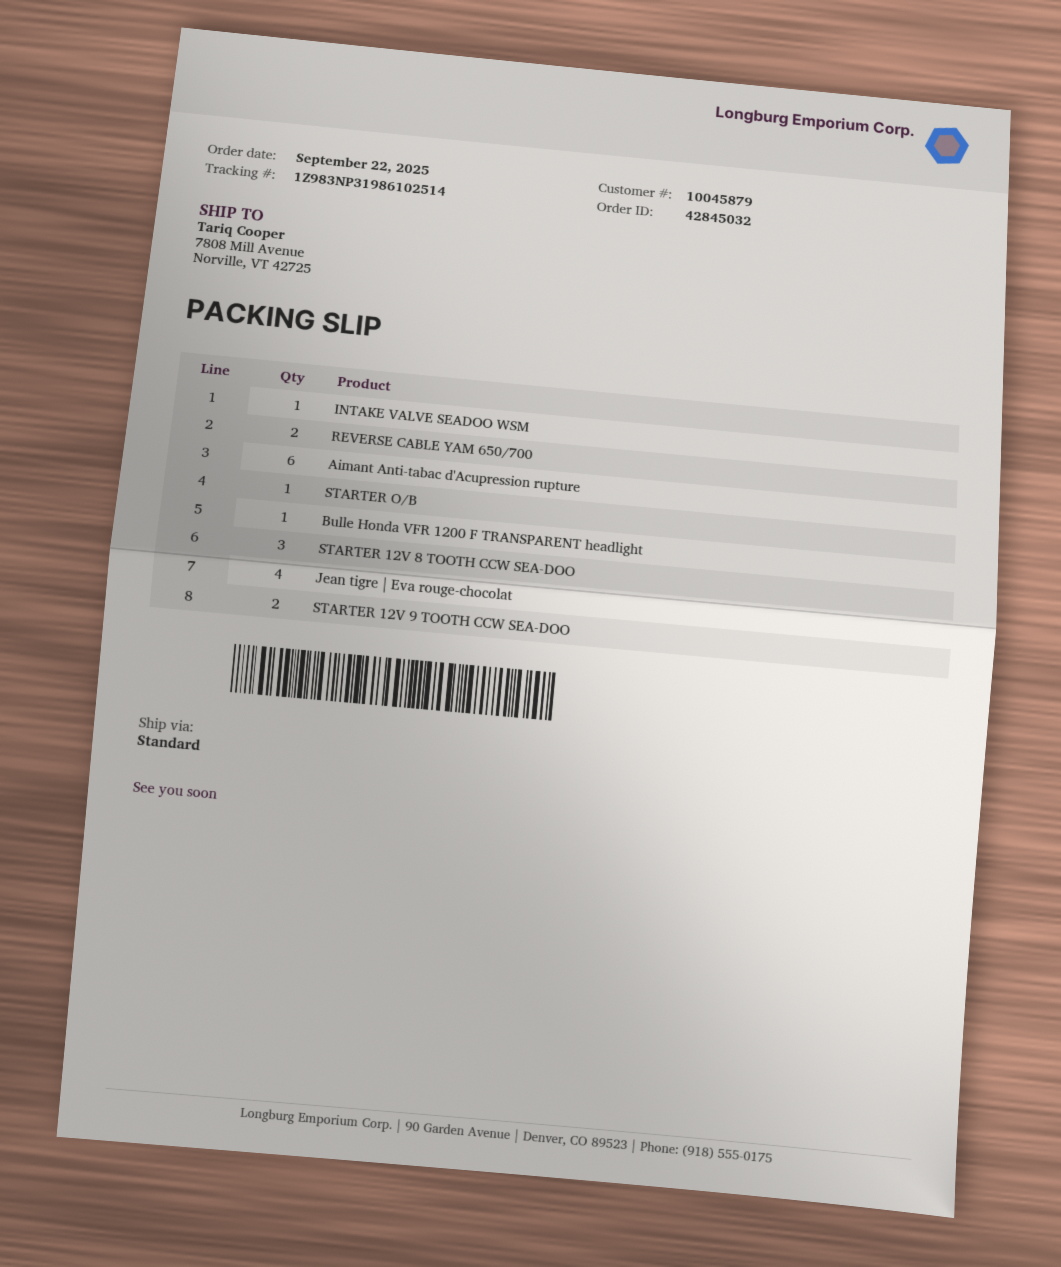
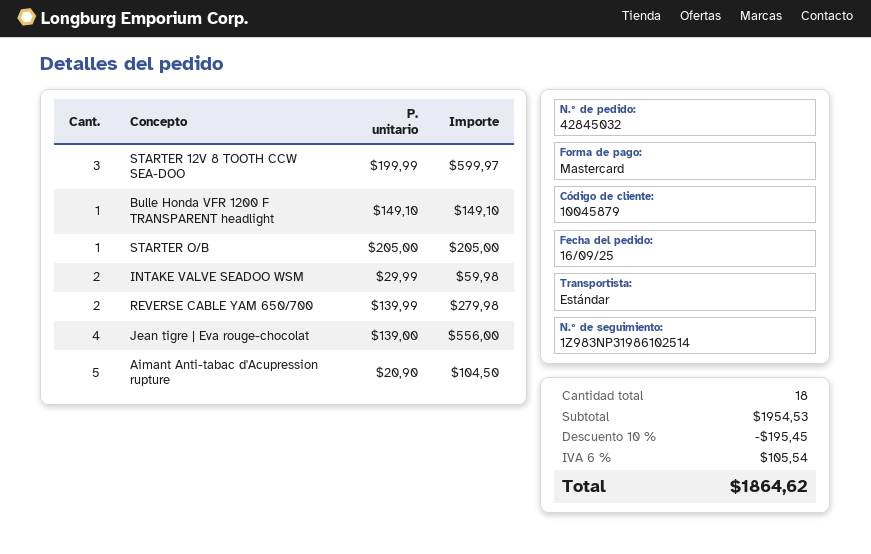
order date: 2025-09-22 -> 2025-09-16
INTAKE VALVE SEADOO WSM: 1 -> 2
Aimant Anti-tabac d'Acupression rupture: 6 -> 5
STARTER 12V 9 TOOTH CCW SEA-DOO: 2 -> none

